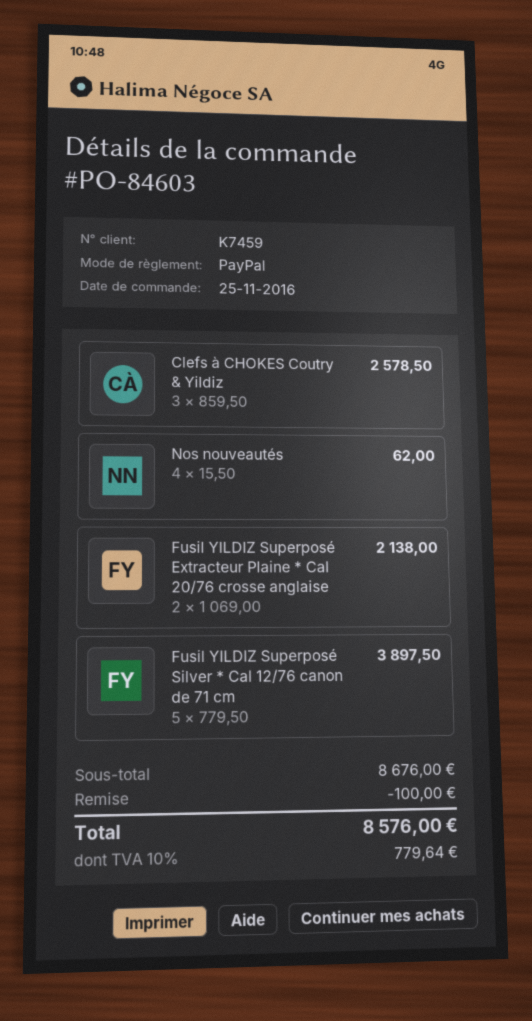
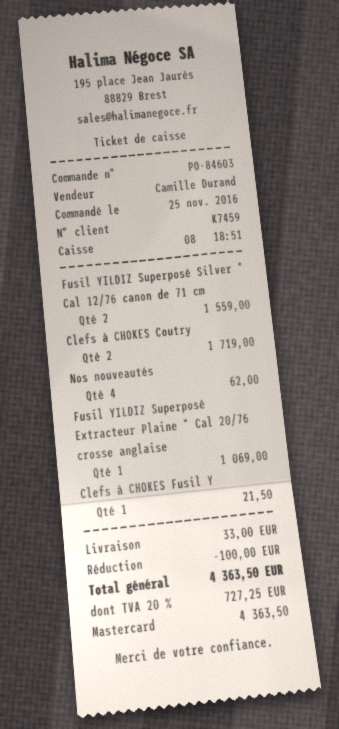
payment method: PayPal -> Mastercard
Clefs à CHOKES Coutry & Yildiz: 3 for 2578.50 -> 2 for 1719.00
Fusil YILDIZ Superposé Extracteur Plaine * Cal 20/76 crosse anglaise: 2 for 2138.00 -> 1 for 1069.00
Fusil YILDIZ Superposé Silver * Cal 12/76 canon de 71 cm: 5 for 3897.50 -> 2 for 1559.00
Clefs à CHOKES Fusil Y: none -> 1 for 21.50
shipping: none -> 33.00
tax: 10% = 779.64 -> 20% = 727.25
total: 8576.00 -> 4363.50

